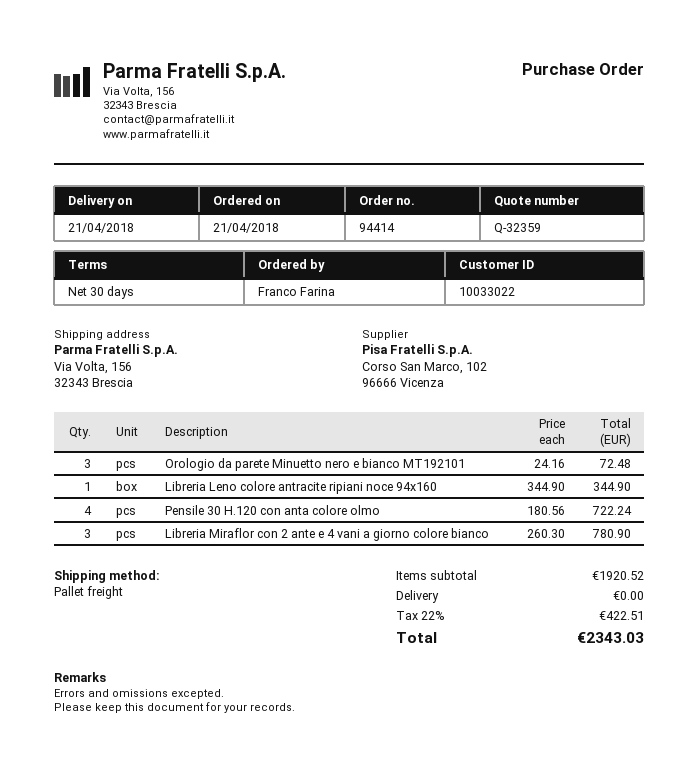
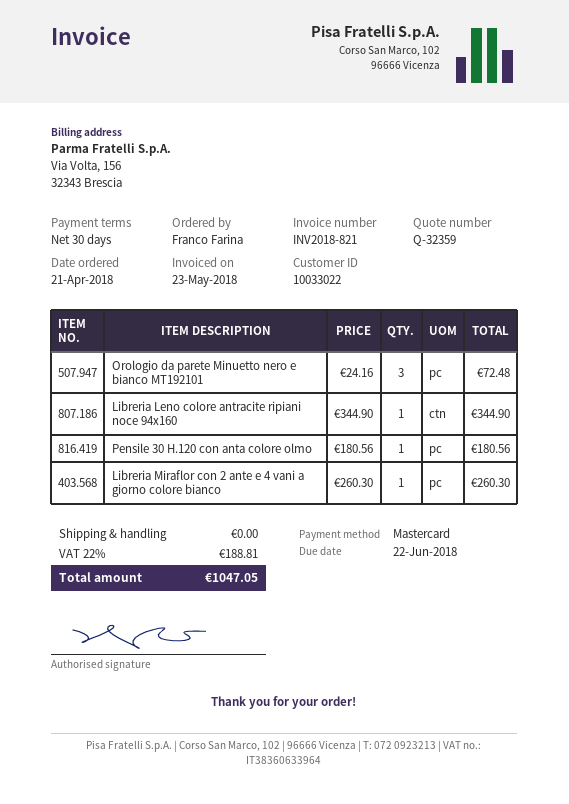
Pensile 30 H.120 con anta colore olmo: 4 x 180.56 = 722.24 -> 1 x 180.56 = 180.56
Libreria Miraflor con 2 ante e 4 vani a giorno colore bianco: 3 x 260.30 = 780.90 -> 1 x 260.30 = 260.30
tax: 22% = 422.51 -> 22% = 188.81
total: 2343.03 -> 1047.05

